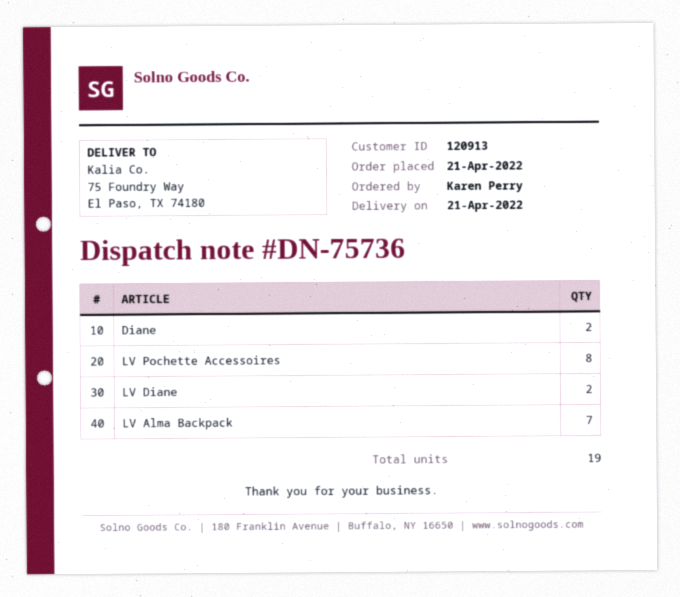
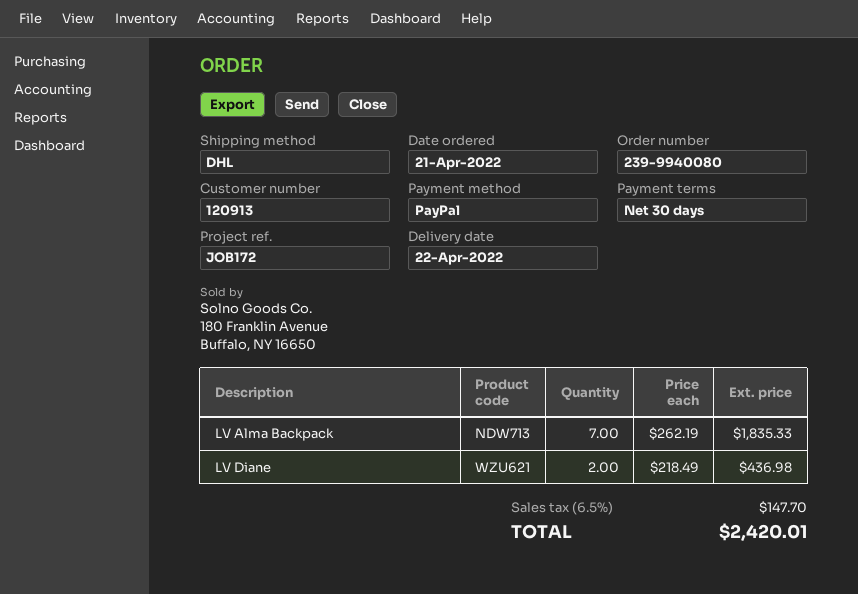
delivery date: 2022-04-21 -> 2022-04-22
Diane: 2 -> none
LV Pochette Accessoires: 8 -> none

